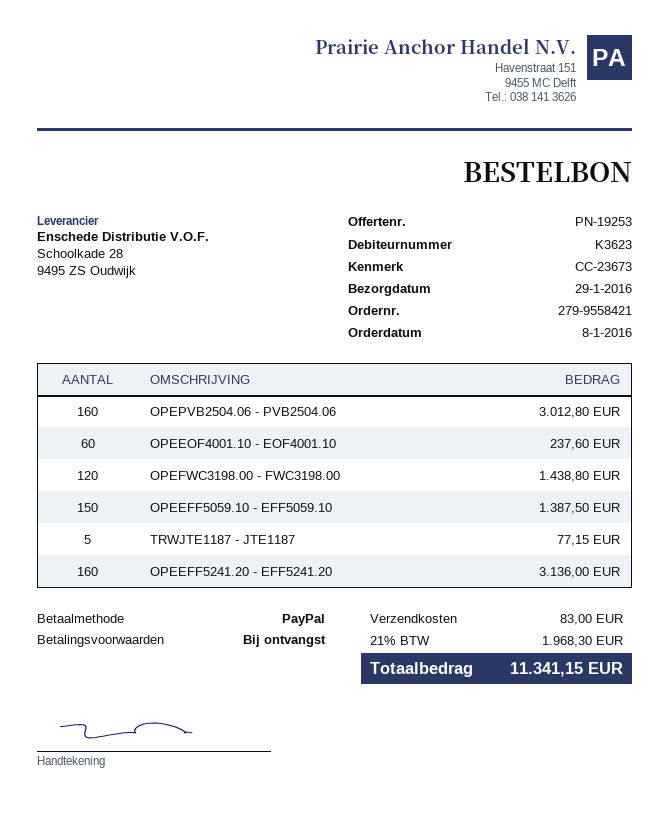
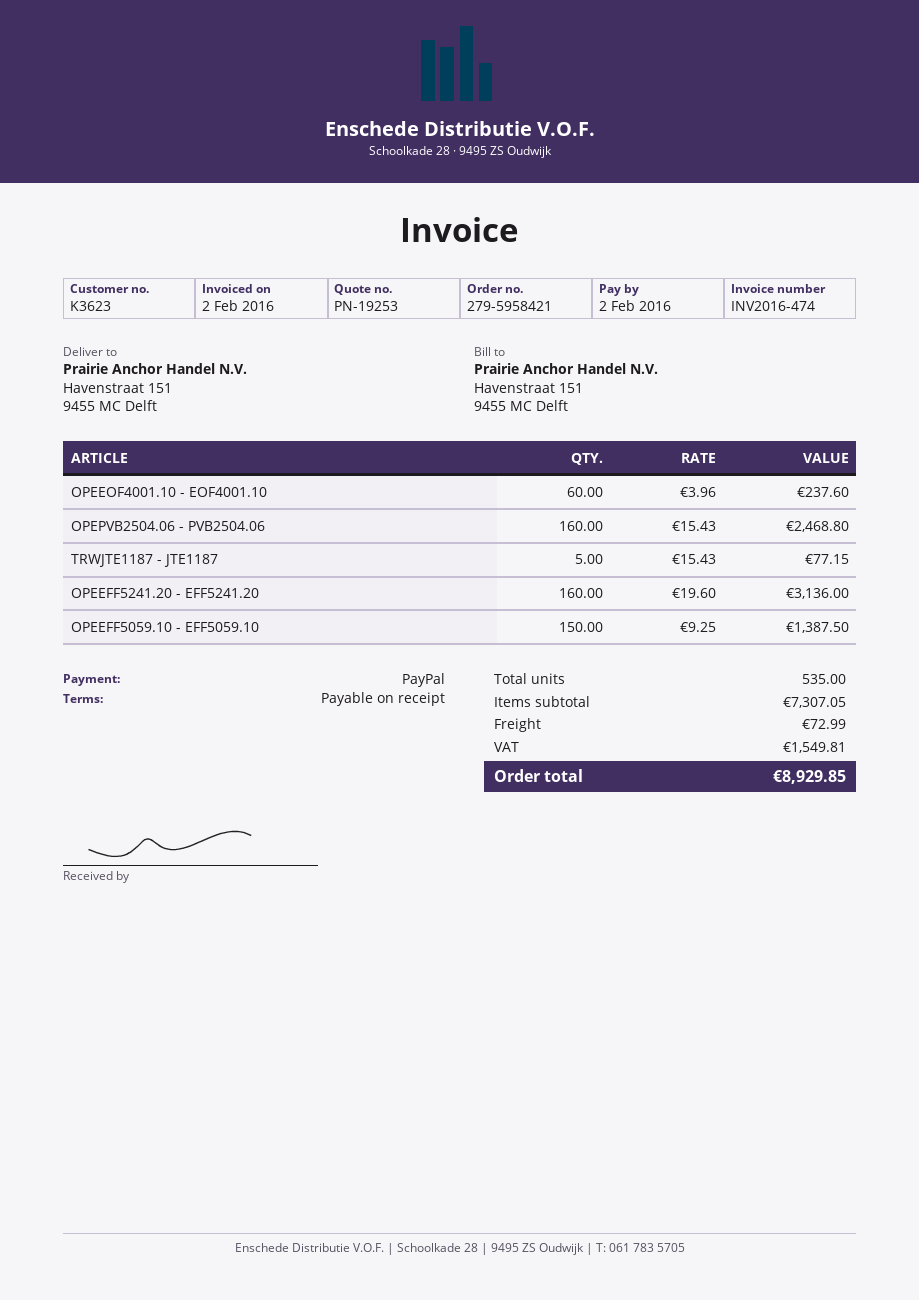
order number: 279-9558421 -> 279-5958421
OPEPVB2504.06 - PVB2504.06: 160 for 3012.80 -> 160 for 2468.80
OPEFWC3198.00 - FWC3198.00: 120 for 1438.80 -> none
shipping: 83.00 -> 72.99
tax: 1968.30 -> 1549.81
total: 11341.15 -> 8929.85

